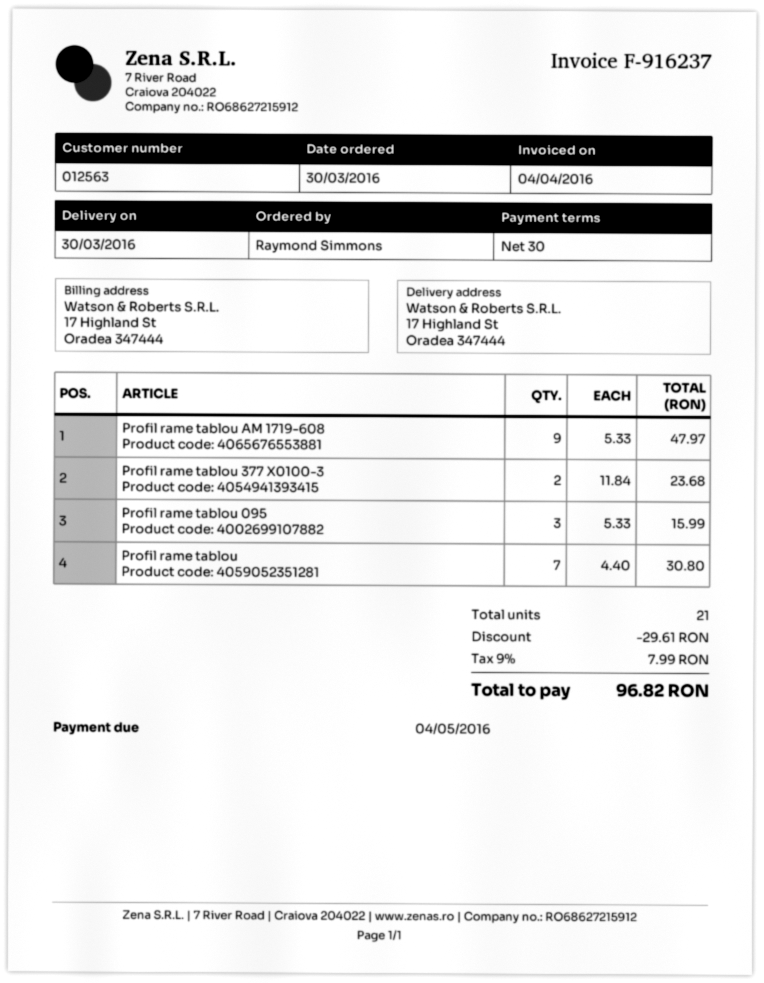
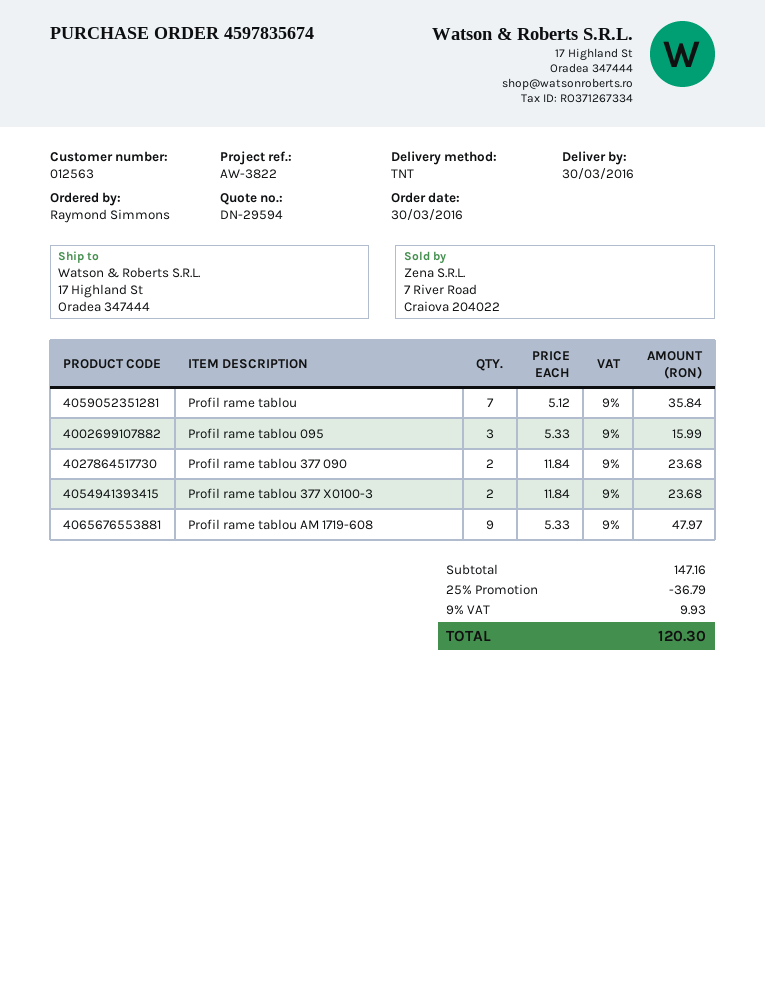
Profil rame tablou: 7 x 4.40 = 30.80 -> 7 x 5.12 = 35.84
Profil rame tablou 377 090: none -> 2 x 11.84 = 23.68
discount: 29.61 -> 36.79
tax: 9% = 7.99 -> 9% = 9.93
total: 96.82 -> 120.30

